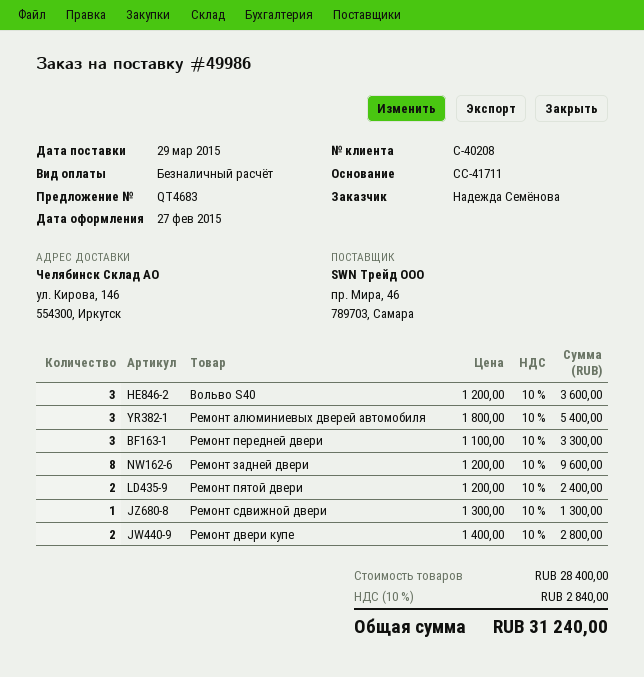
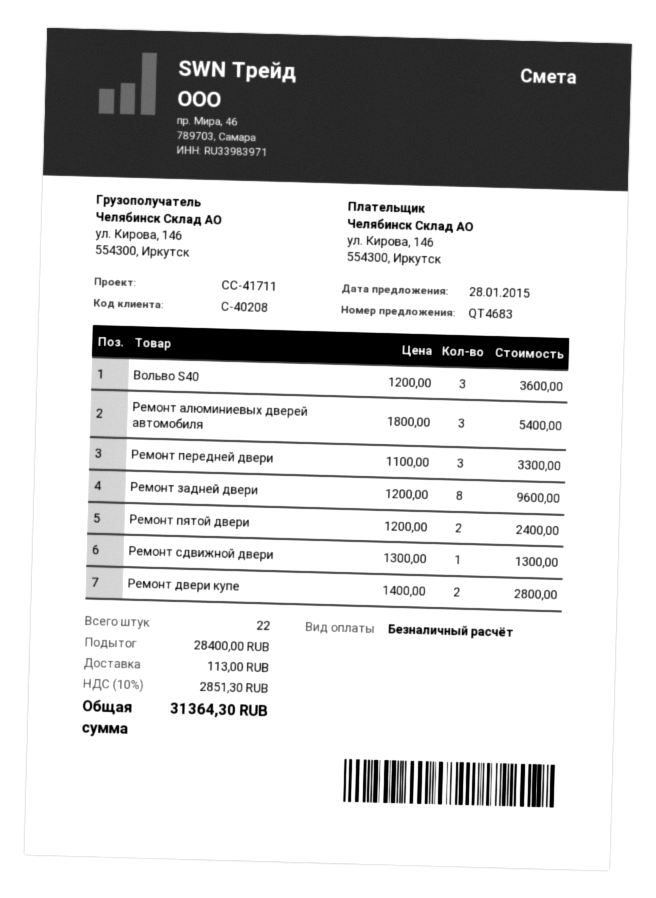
shipping: none -> 113.00
tax: 10% = 2840.00 -> 10% = 2851.30
total: 31240.00 -> 31364.30

